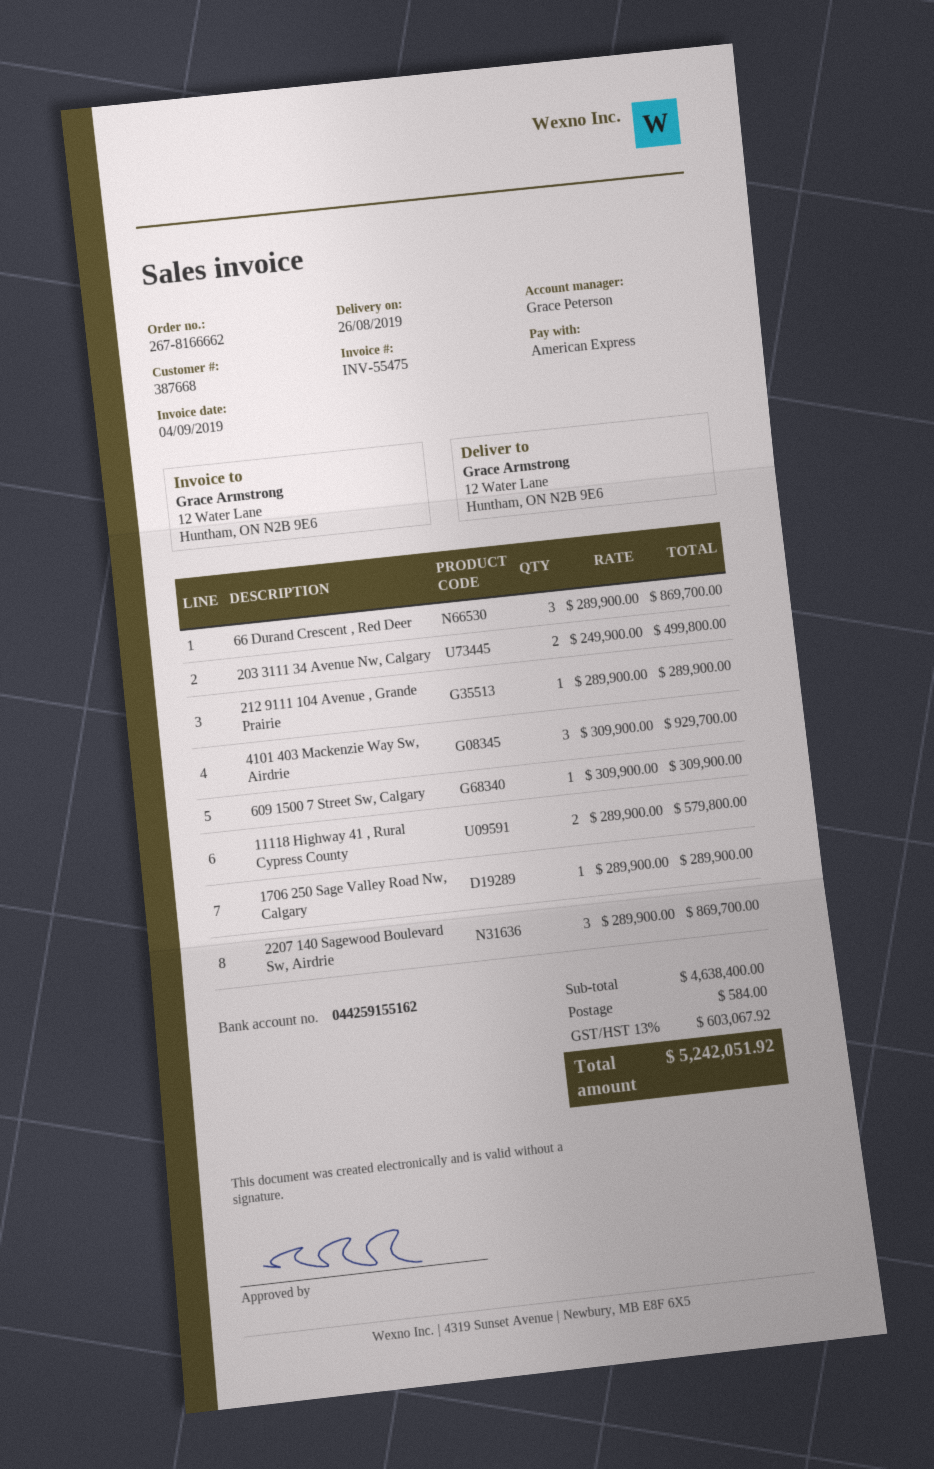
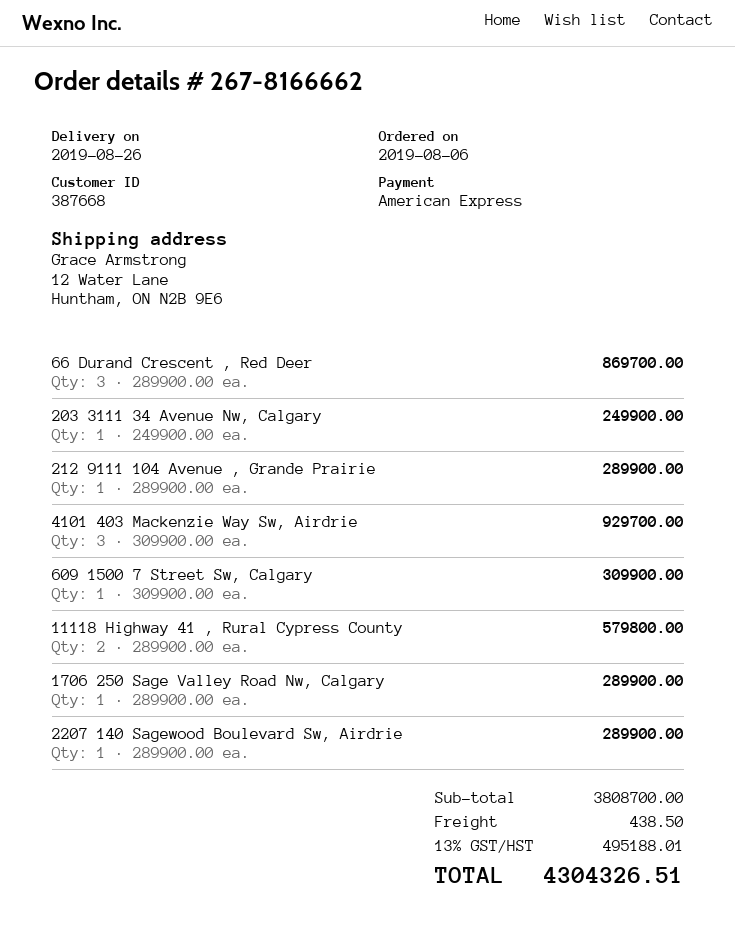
203 3111 34 Avenue Nw, Calgary: 2 x 249900.00 = 499800.00 -> 1 x 249900.00 = 249900.00
2207 140 Sagewood Boulevard Sw, Airdrie: 3 x 289900.00 = 869700.00 -> 1 x 289900.00 = 289900.00
subtotal: 4638400.00 -> 3808700.00
shipping: 584.00 -> 438.50
tax: 13% = 603067.92 -> 13% = 495188.01
total: 5242051.92 -> 4304326.51

